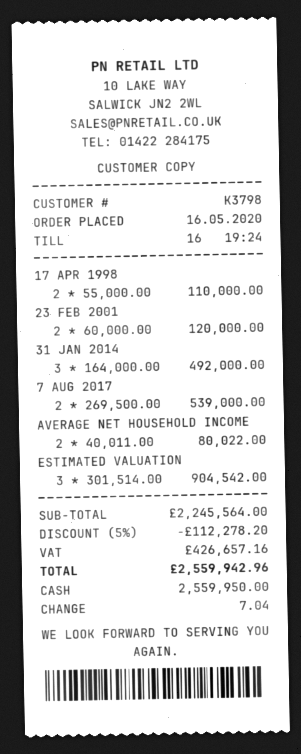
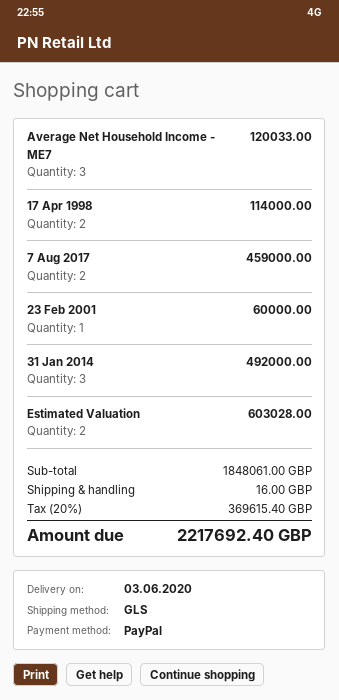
payment method: cash -> PayPal
17 APR 1998: 2 for 110000.00 -> 2 for 114000.00
23 FEB 2001: 2 for 120000.00 -> 1 for 60000.00
7 AUG 2017: 2 for 539000.00 -> 2 for 459000.00
AVERAGE NET HOUSEHOLD INCOME: 2 for 80022.00 -> 3 for 120033.00
ESTIMATED VALUATION: 3 for 904542.00 -> 2 for 603028.00
subtotal: 2245564.00 -> 1848061.00
discount: 5% = 112278.20 -> none
shipping: none -> 16.00
tax: 426657.16 -> 369615.40
total: 2559942.96 -> 2217692.40

